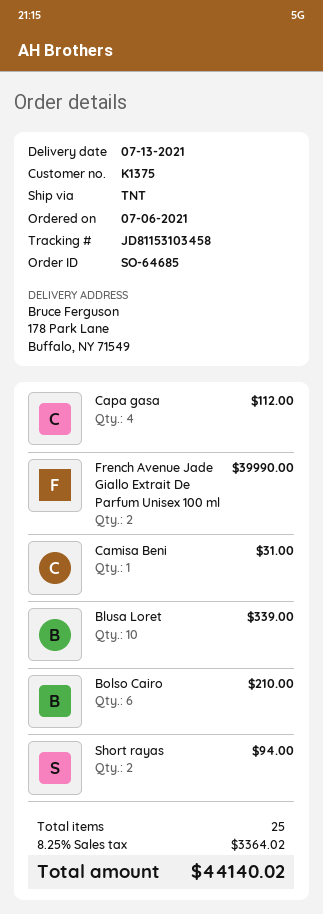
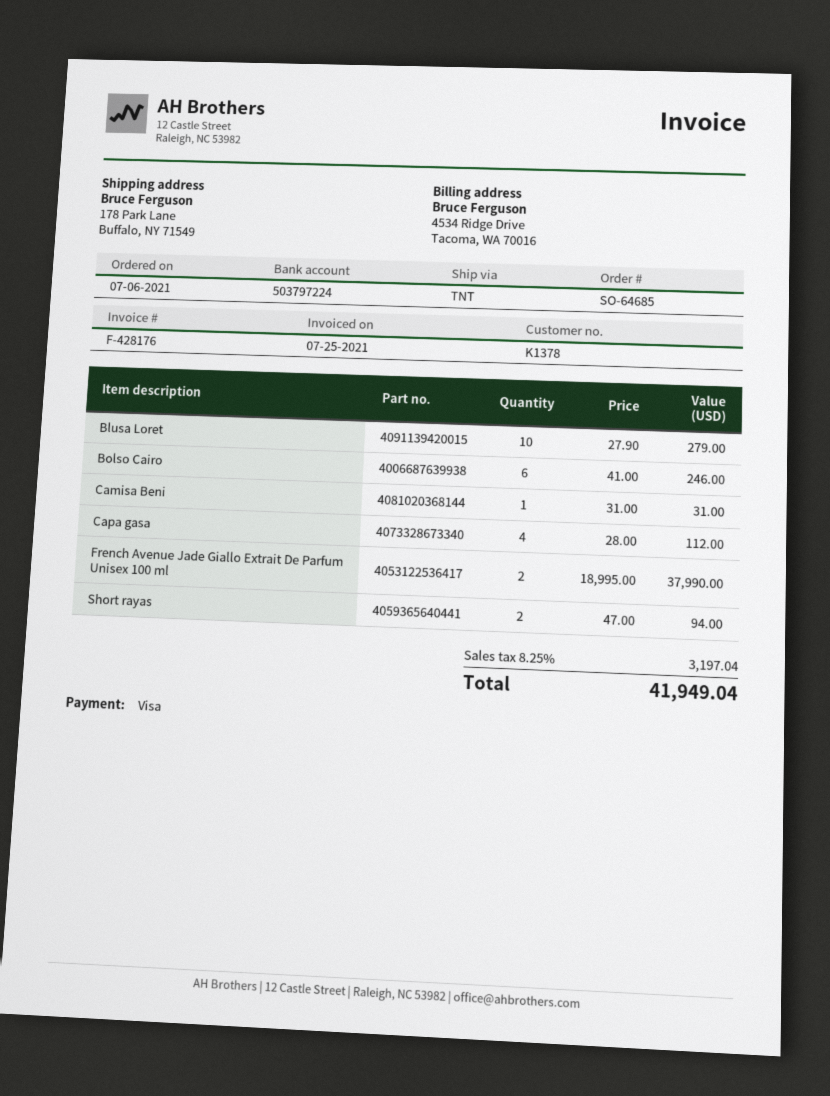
customer number: K1375 -> K1378
French Avenue Jade Giallo Extrait De Parfum Unisex 100 ml: 2 for 39990.00 -> 2 for 37990.00
Blusa Loret: 10 for 339.00 -> 10 for 279.00
Bolso Cairo: 6 for 210.00 -> 6 for 246.00
tax: 8.25% = 3364.02 -> 8.25% = 3197.04
total: 44140.02 -> 41949.04

